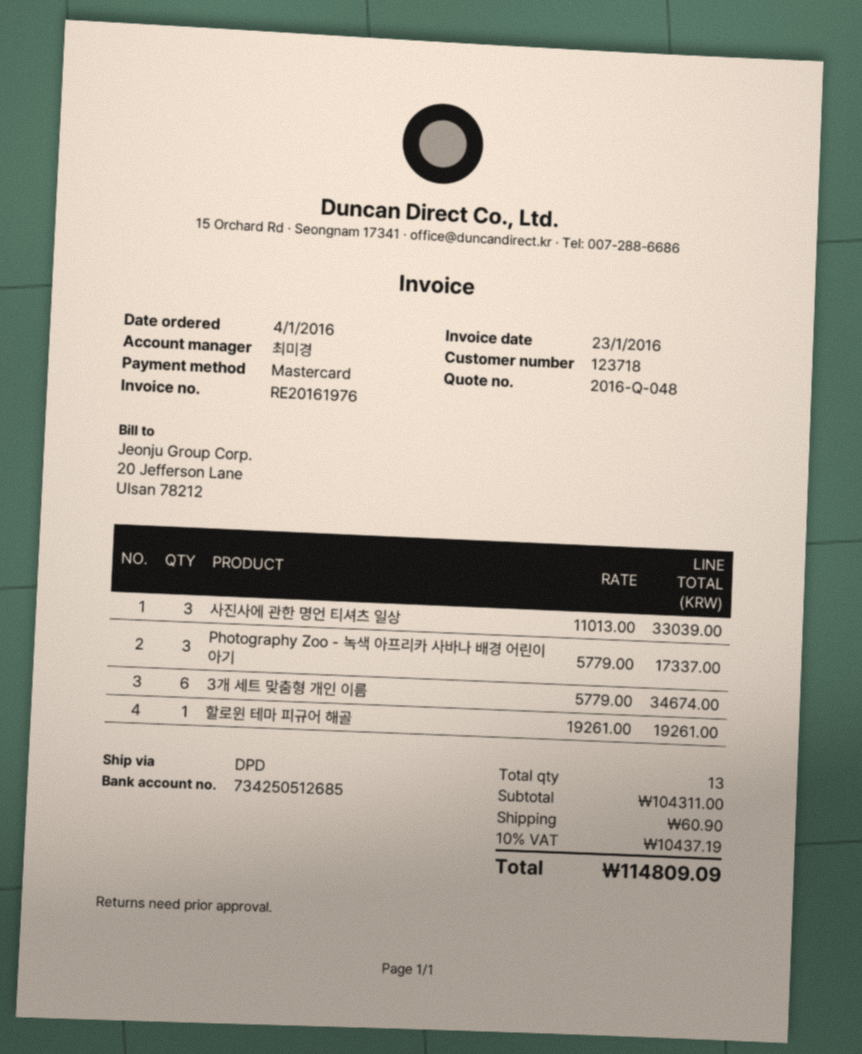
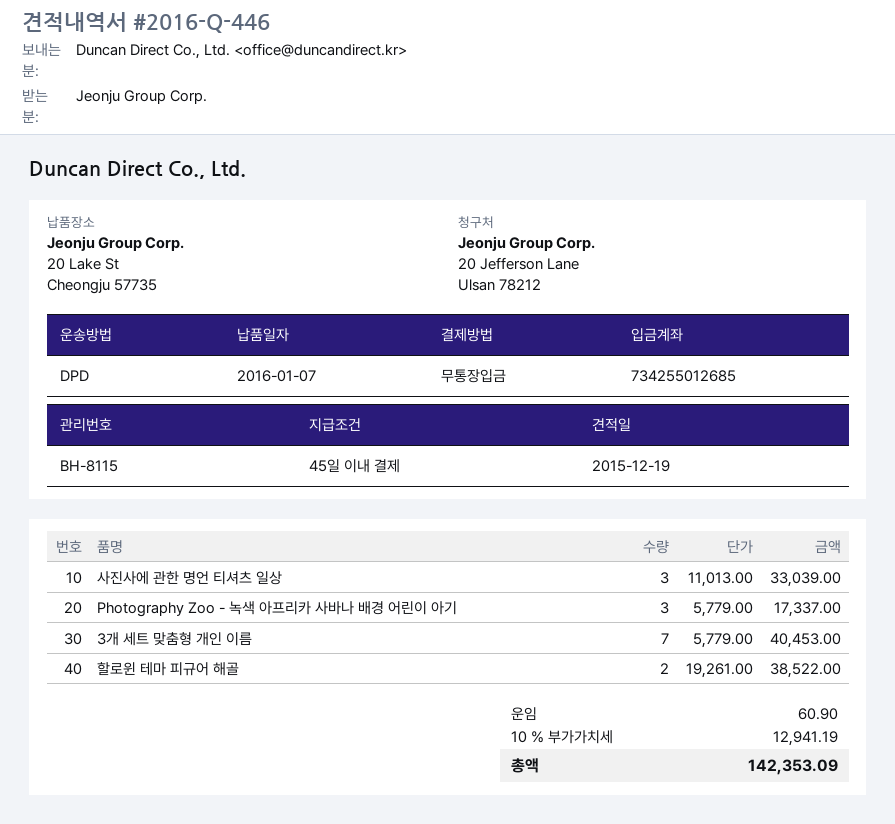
quote number: 2016-Q-048 -> 2016-Q-446
payment method: Mastercard -> bank transfer
bank account: 734250512685 -> 734255012685
3개 세트 맞춤형 개인 이름: 6 x 5779.00 = 34674.00 -> 7 x 5779.00 = 40453.00
할로윈 테마 피규어 해골: 1 x 19261.00 = 19261.00 -> 2 x 19261.00 = 38522.00
tax: 10% = 10437.19 -> 10% = 12941.19
total: 114809.09 -> 142353.09

